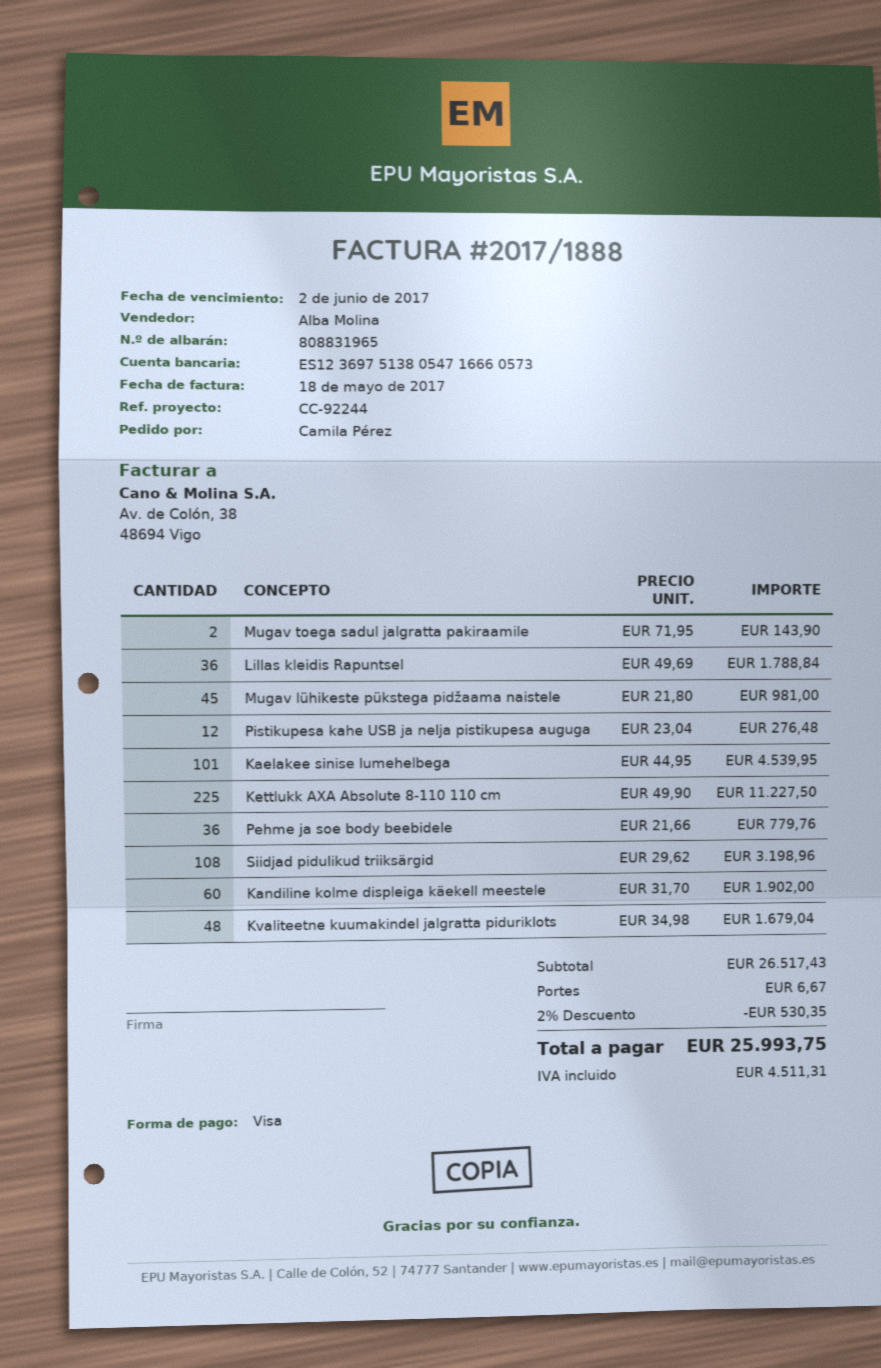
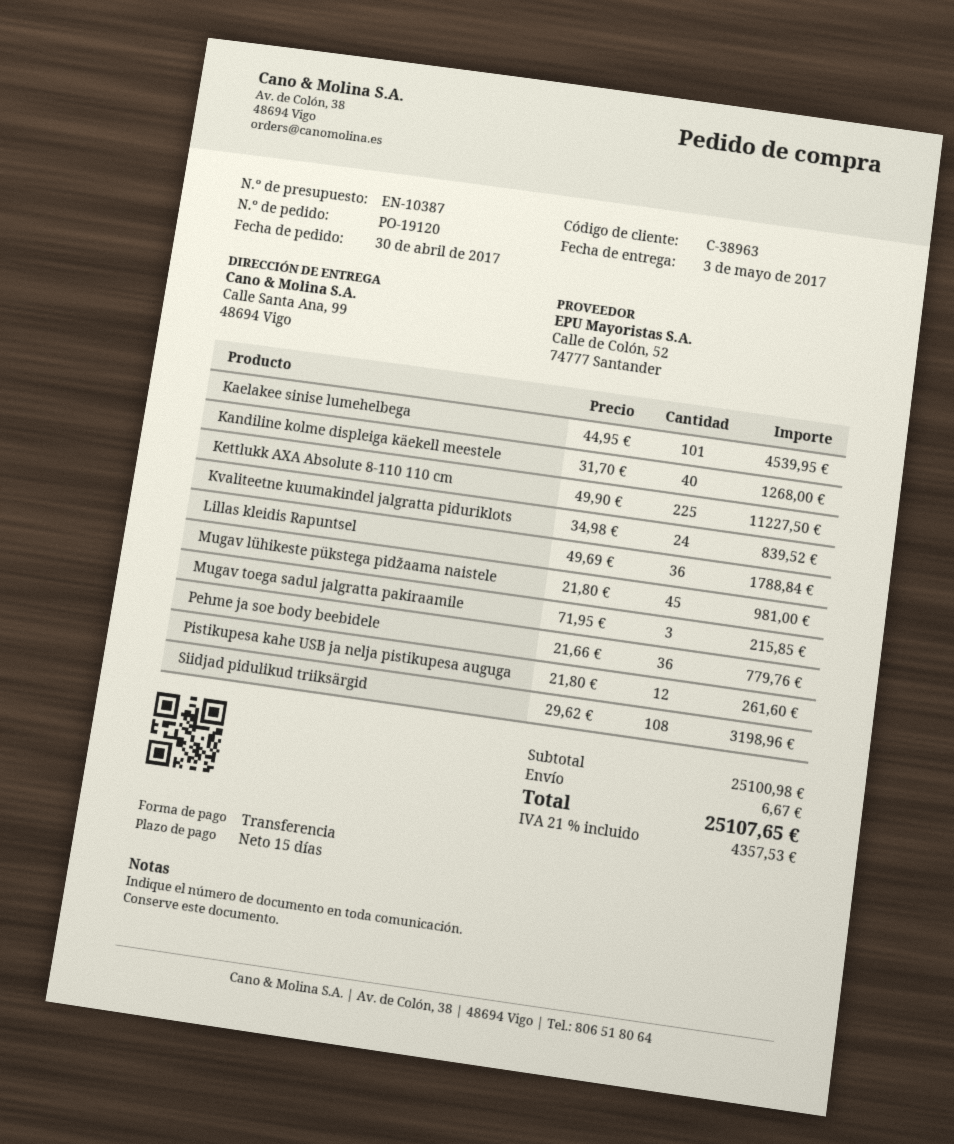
payment method: Visa -> bank transfer
Mugav toega sadul jalgratta pakiraamile: 2 x 71.95 = 143.90 -> 3 x 71.95 = 215.85
Pistikupesa kahe USB ja nelja pistikupesa auguga: 12 x 23.04 = 276.48 -> 12 x 21.80 = 261.60
Kandiline kolme displeiga käekell meestele: 60 x 31.70 = 1902.00 -> 40 x 31.70 = 1268.00
Kvaliteetne kuumakindel jalgratta piduriklots: 48 x 34.98 = 1679.04 -> 24 x 34.98 = 839.52
subtotal: 26517.43 -> 25100.98
discount: 2% = 530.35 -> none
tax: 4511.31 -> 4357.53
total: 25993.75 -> 25107.65

